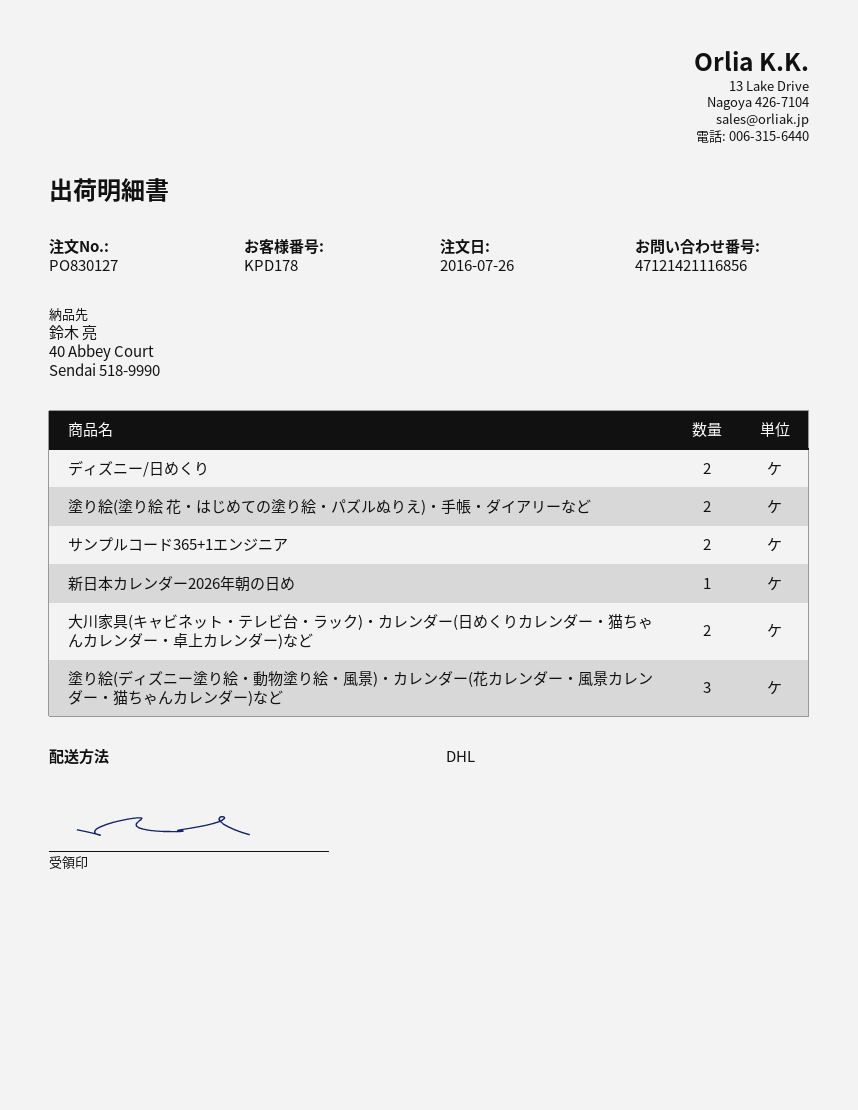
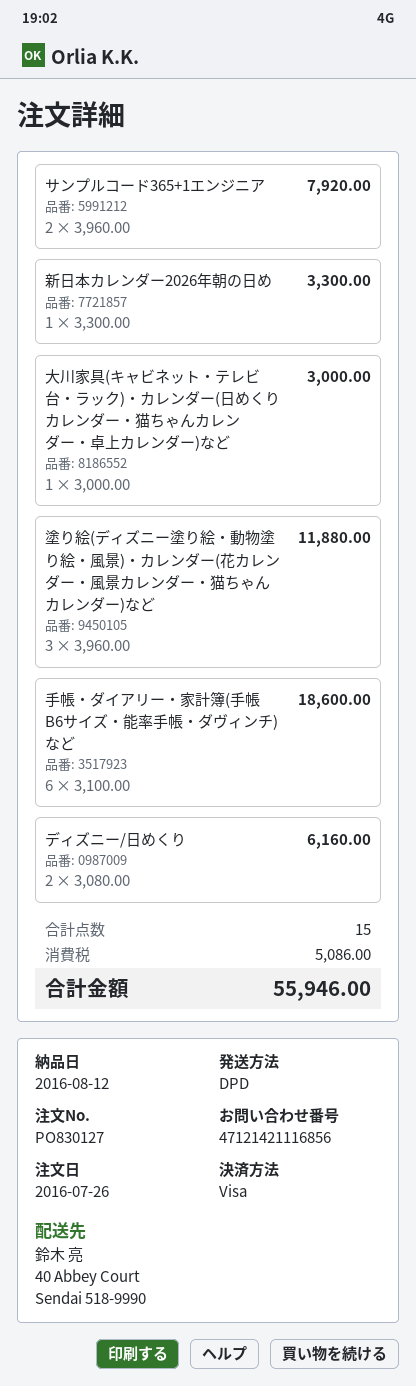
shipping method: DHL -> DPD
塗り絵(塗り絵 花・はじめての塗り絵・パズルぬりえ)・手帳・ダイアリーなど: 2 -> none
大川家具(キャビネット・テレビ台・ラック)・カレンダー(日めくりカレンダー・猫ちゃんカレンダー・卓上カレンダー)など: 2 -> 1
手帳・ダイアリー・家計簿(手帳 B6サイズ・能率手帳・ダヴィンチ)など: none -> 6

